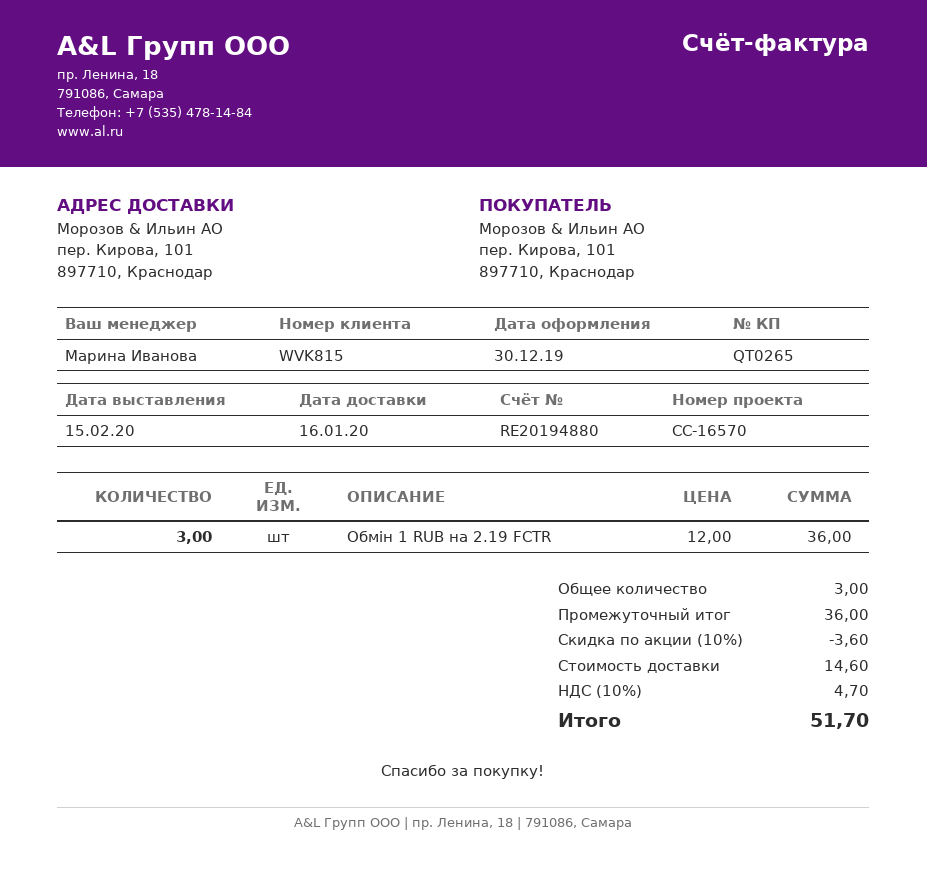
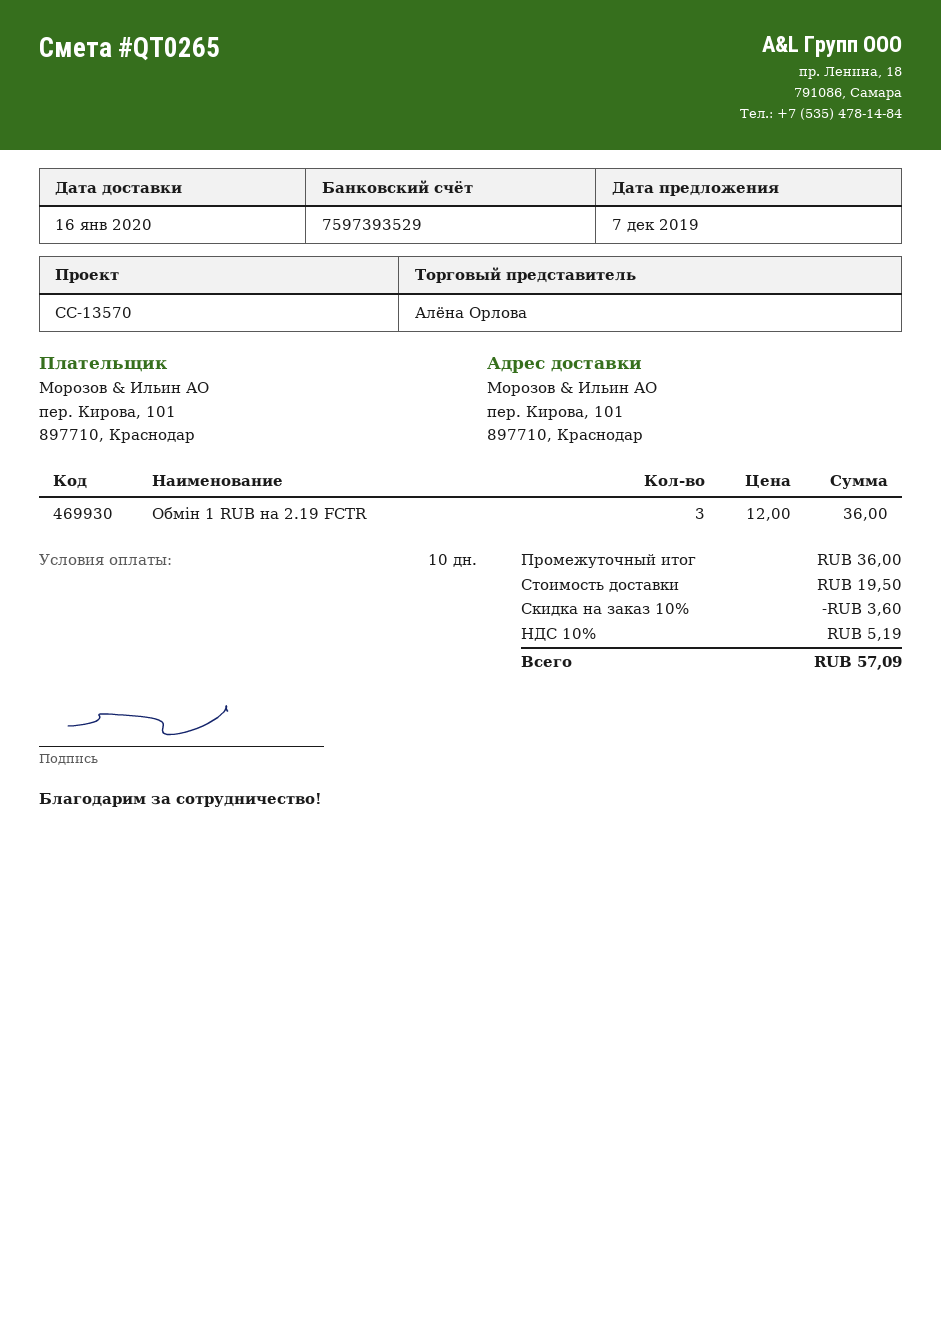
reference: CC-16570 -> CC-13570
sales rep: Марина Иванова -> Алёна Орлова
shipping: 14.60 -> 19.50
tax: 10% = 4.70 -> 10% = 5.19
total: 51.70 -> 57.09

